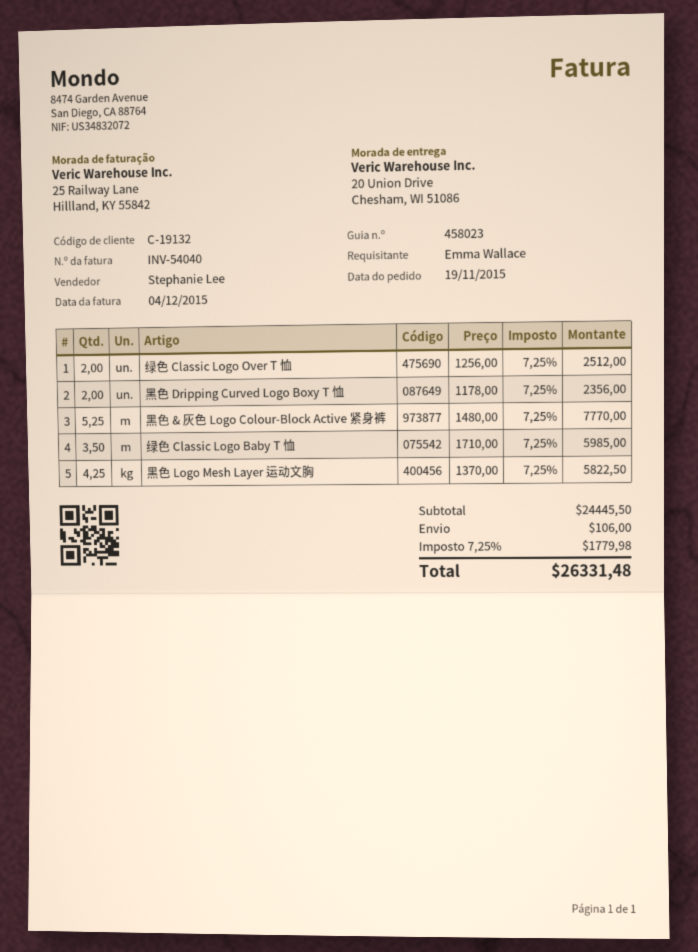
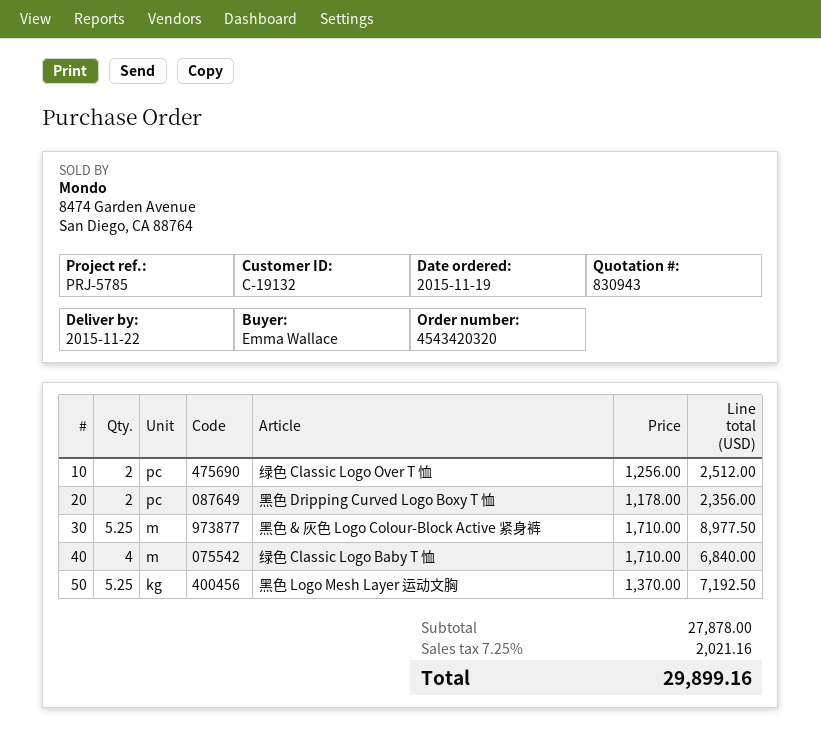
黑色 & 灰色 Logo Colour-Block Active 紧身裤: 5.25 x 1480.00 = 7770.00 -> 5.25 x 1710.00 = 8977.50
绿色 Classic Logo Baby T 恤: 3.5 x 1710.00 = 5985.00 -> 4 x 1710.00 = 6840.00
黑色 Logo Mesh Layer 运动文胸: 4.25 x 1370.00 = 5822.50 -> 5.25 x 1370.00 = 7192.50
subtotal: 24445.50 -> 27878.00
shipping: 106.00 -> none
tax: 7.25% = 1779.98 -> 7.25% = 2021.16
total: 26331.48 -> 29899.16

